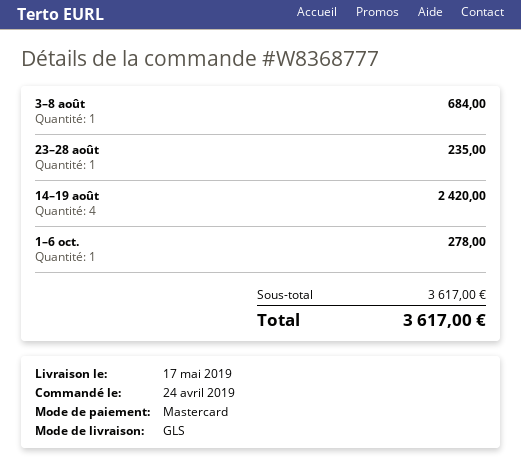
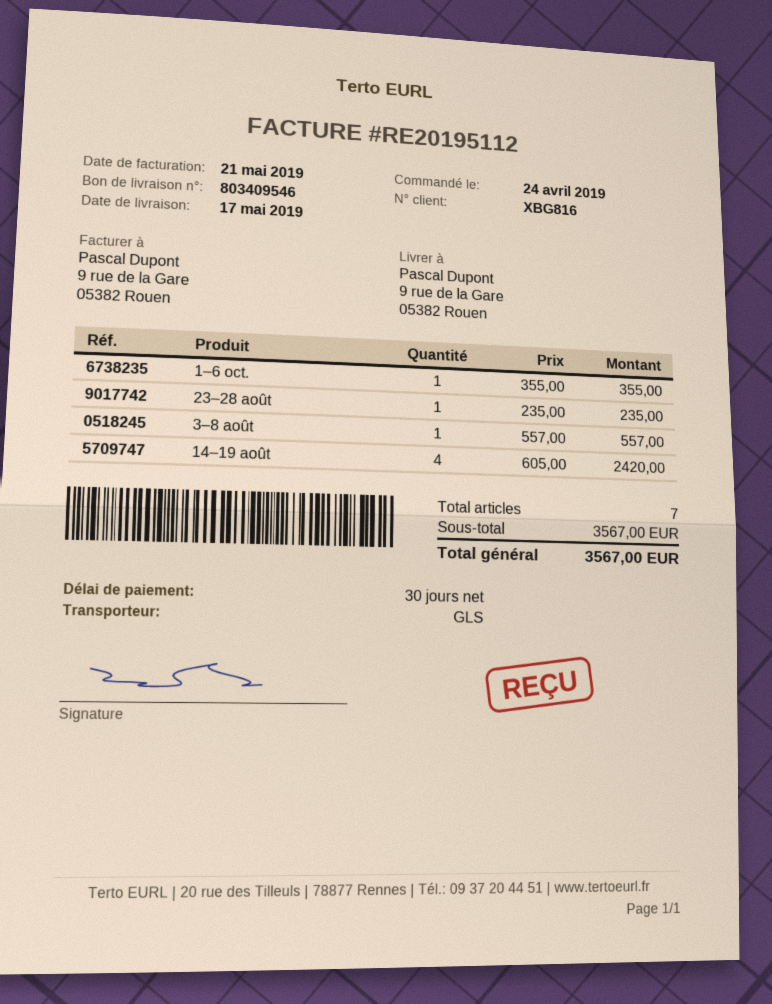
3–8 août: 1 for 684.00 -> 1 for 557.00
1–6 oct.: 1 for 278.00 -> 1 for 355.00
subtotal: 3617.00 -> 3567.00
total: 3617.00 -> 3567.00

